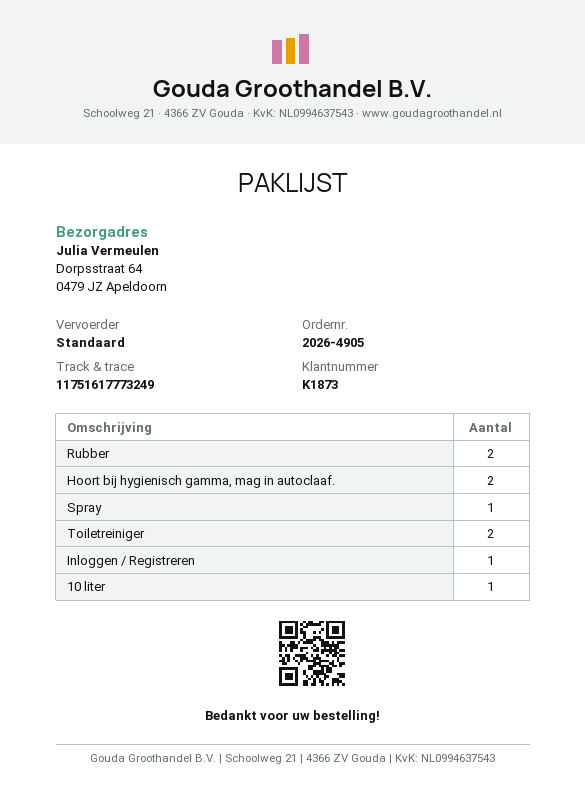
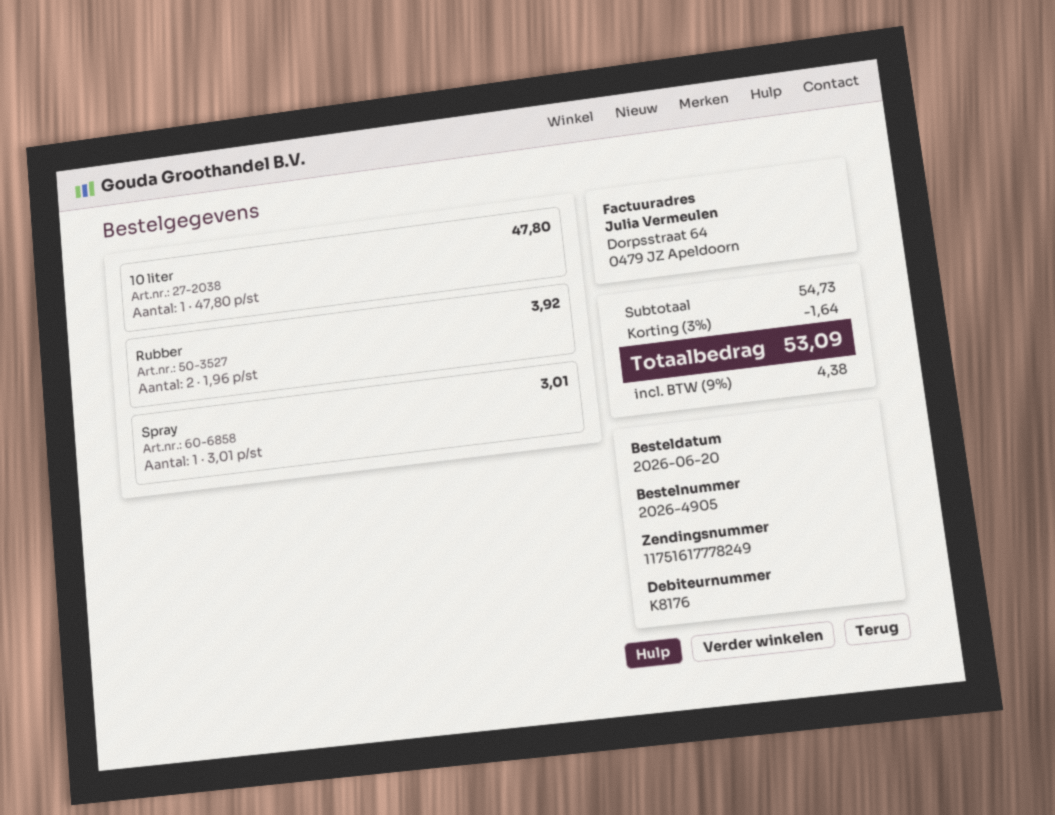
customer number: K1873 -> K8176
tracking number: 11751617773249 -> 11751617778249
Hoort bij hygienisch gamma, mag in autoclaaf.: 2 -> none
Toiletreiniger: 2 -> none
Inloggen / Registreren: 1 -> none

